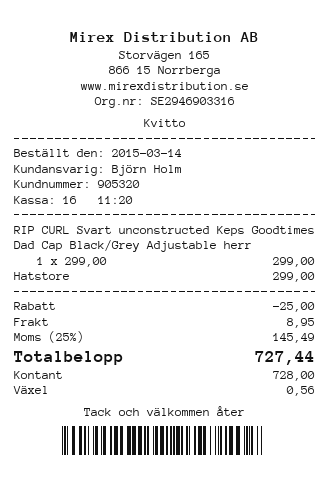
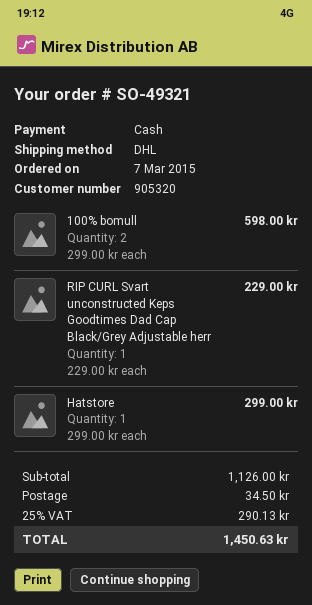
order date: 2015-03-14 -> 2015-03-07
RIP CURL Svart unconstructed Keps Goodtimes Dad Cap Black/Grey Adjustable herr: 1 x 299.00 = 299.00 -> 1 x 229.00 = 229.00
100% bomull: none -> 2 x 299.00 = 598.00
discount: 25.00 -> none
shipping: 8.95 -> 34.50
tax: 25% = 145.49 -> 25% = 290.13
total: 727.44 -> 1450.63

